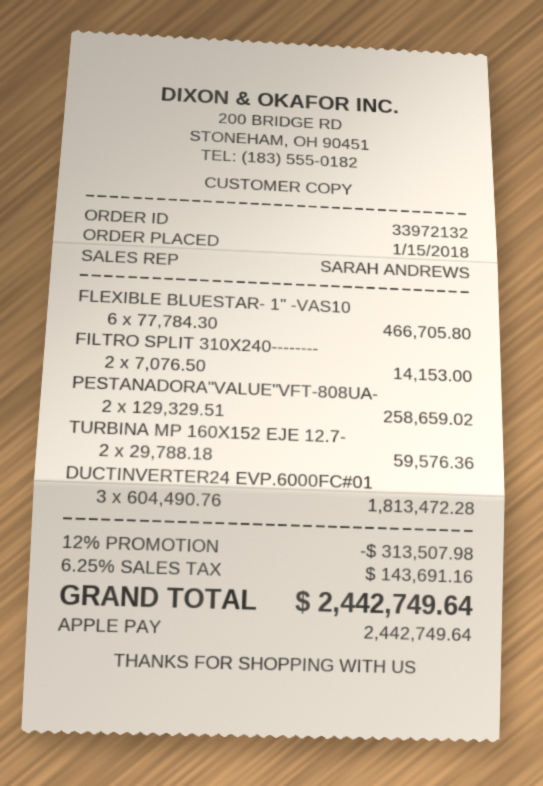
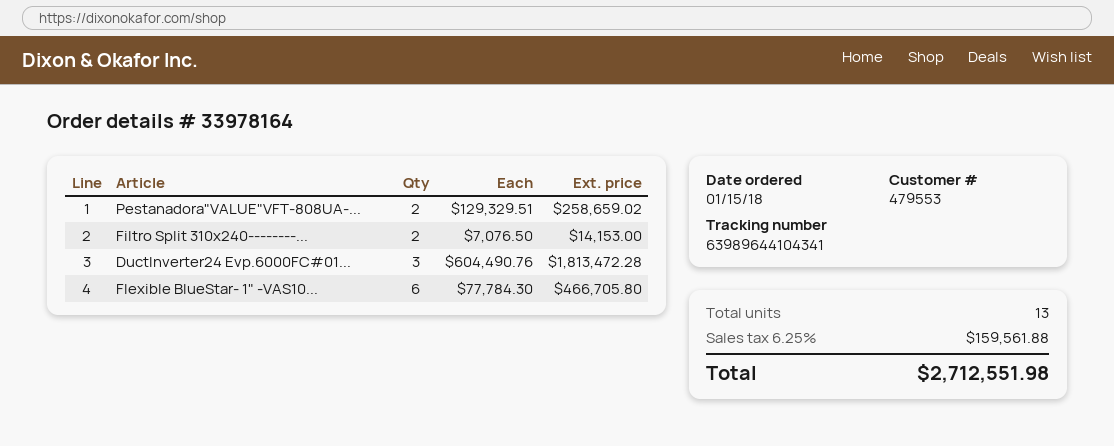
order number: 33972132 -> 33978164
TURBINA MP 160X152 EJE 12.7-: 2 x 29788.18 = 59576.36 -> none
discount: 12% = 313507.98 -> none
tax: 6.25% = 143691.16 -> 6.25% = 159561.88
total: 2442749.64 -> 2712551.98

